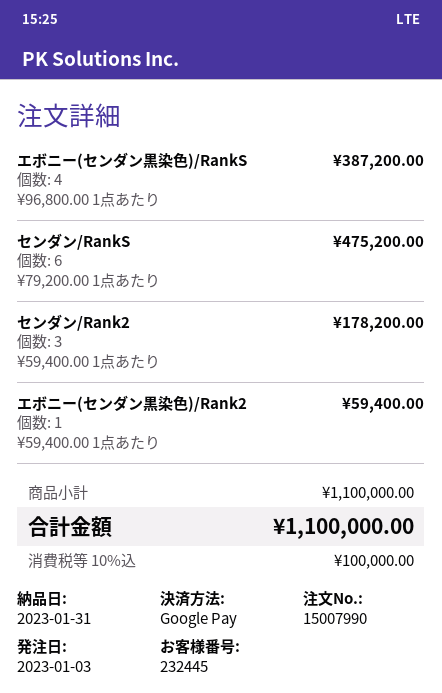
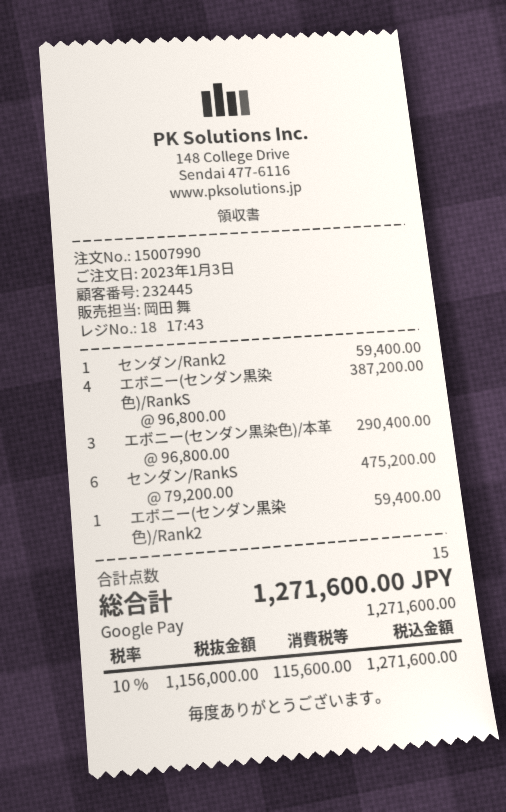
センダン/Rank2: 3 x 59400.00 = 178200.00 -> 1 x 59400.00 = 59400.00
エボニー(センダン黒染色)/本革: none -> 3 x 96800.00 = 290400.00
tax: 10% = 100000.00 -> 10% = 115600.00
total: 1100000.00 -> 1271600.00

